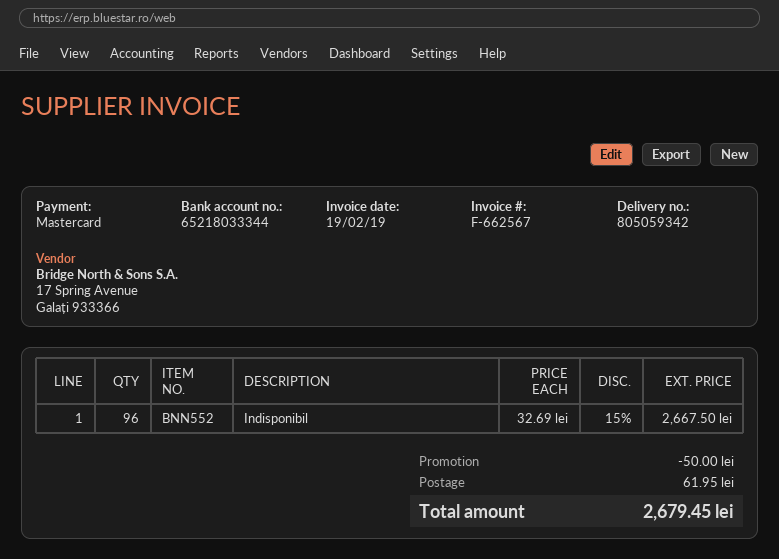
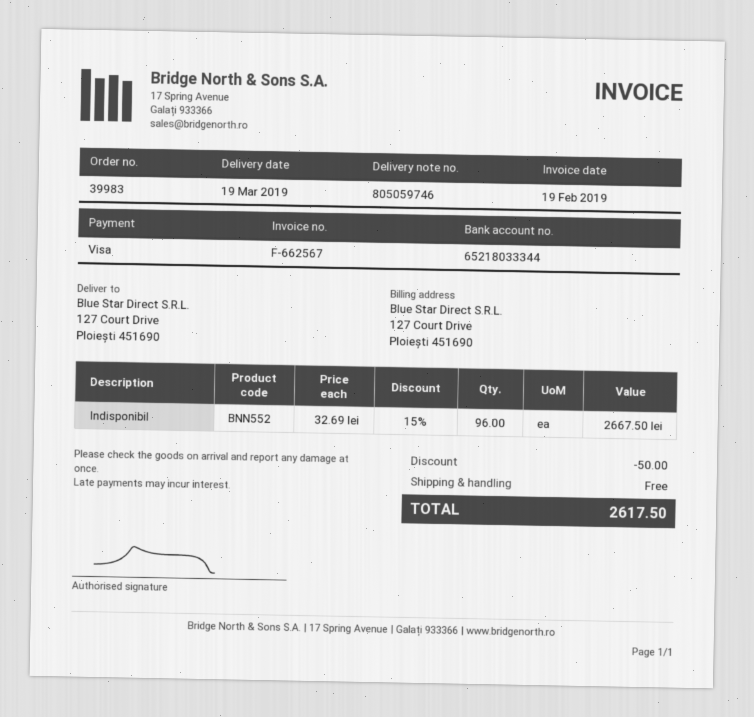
delivery note number: 805059342 -> 805059746
payment method: Mastercard -> Visa
shipping: 61.95 -> 0.00
total: 2679.45 -> 2617.50

